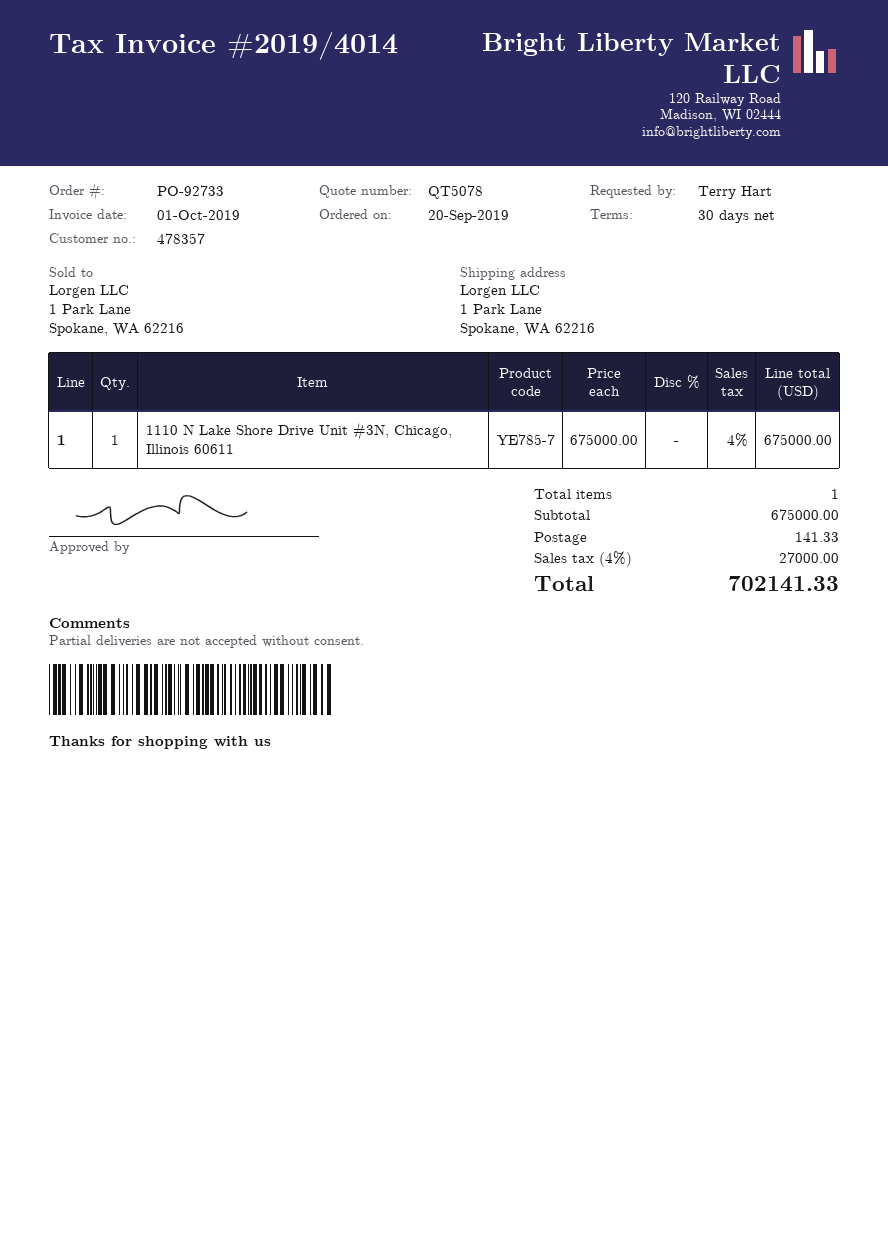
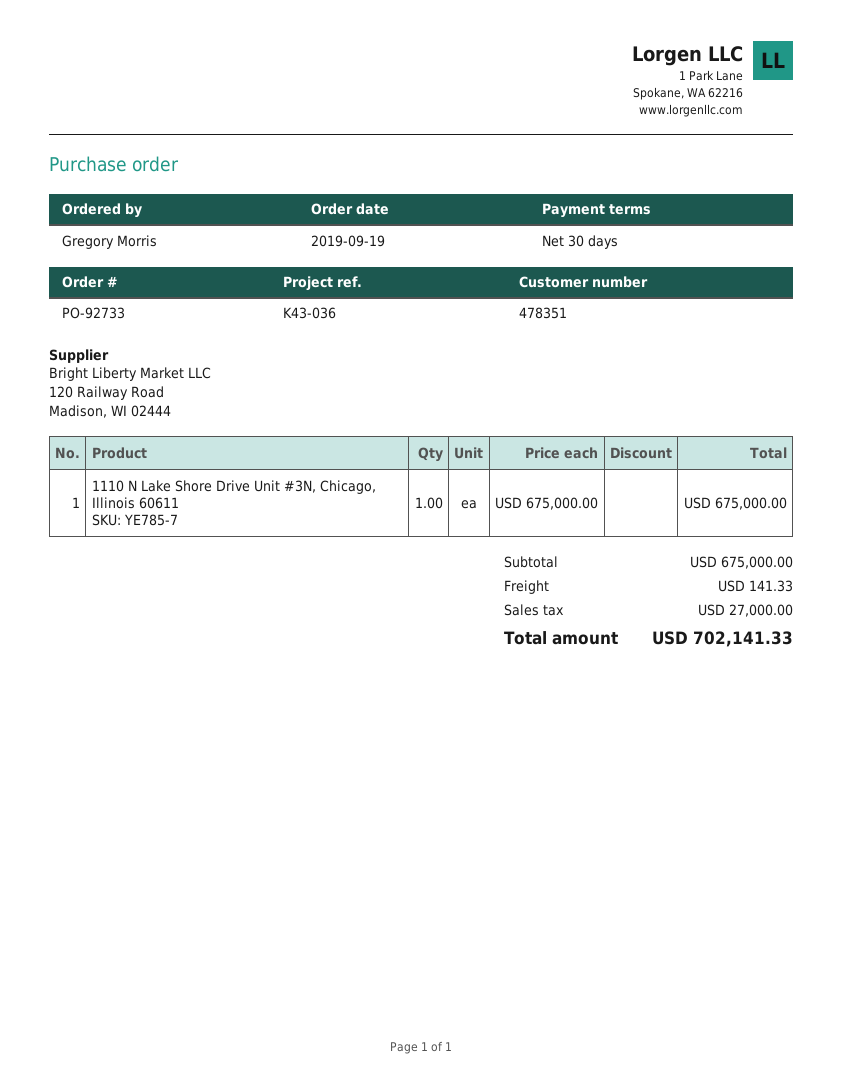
order date: 2019-09-20 -> 2019-09-19
customer number: 478357 -> 478351
ordered by: Terry Hart -> Gregory Morris

